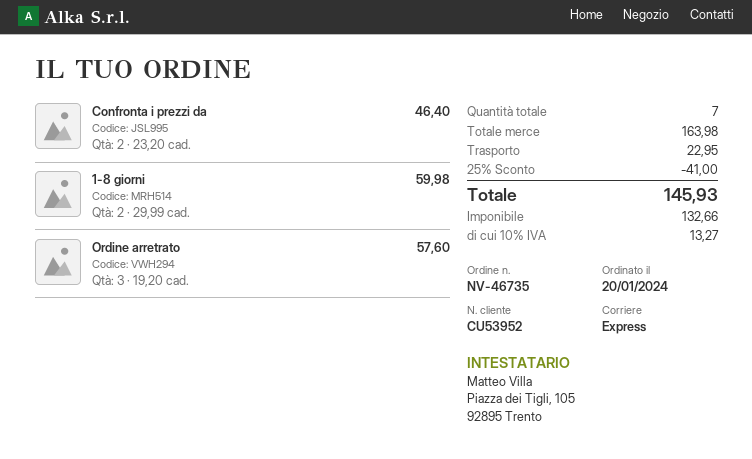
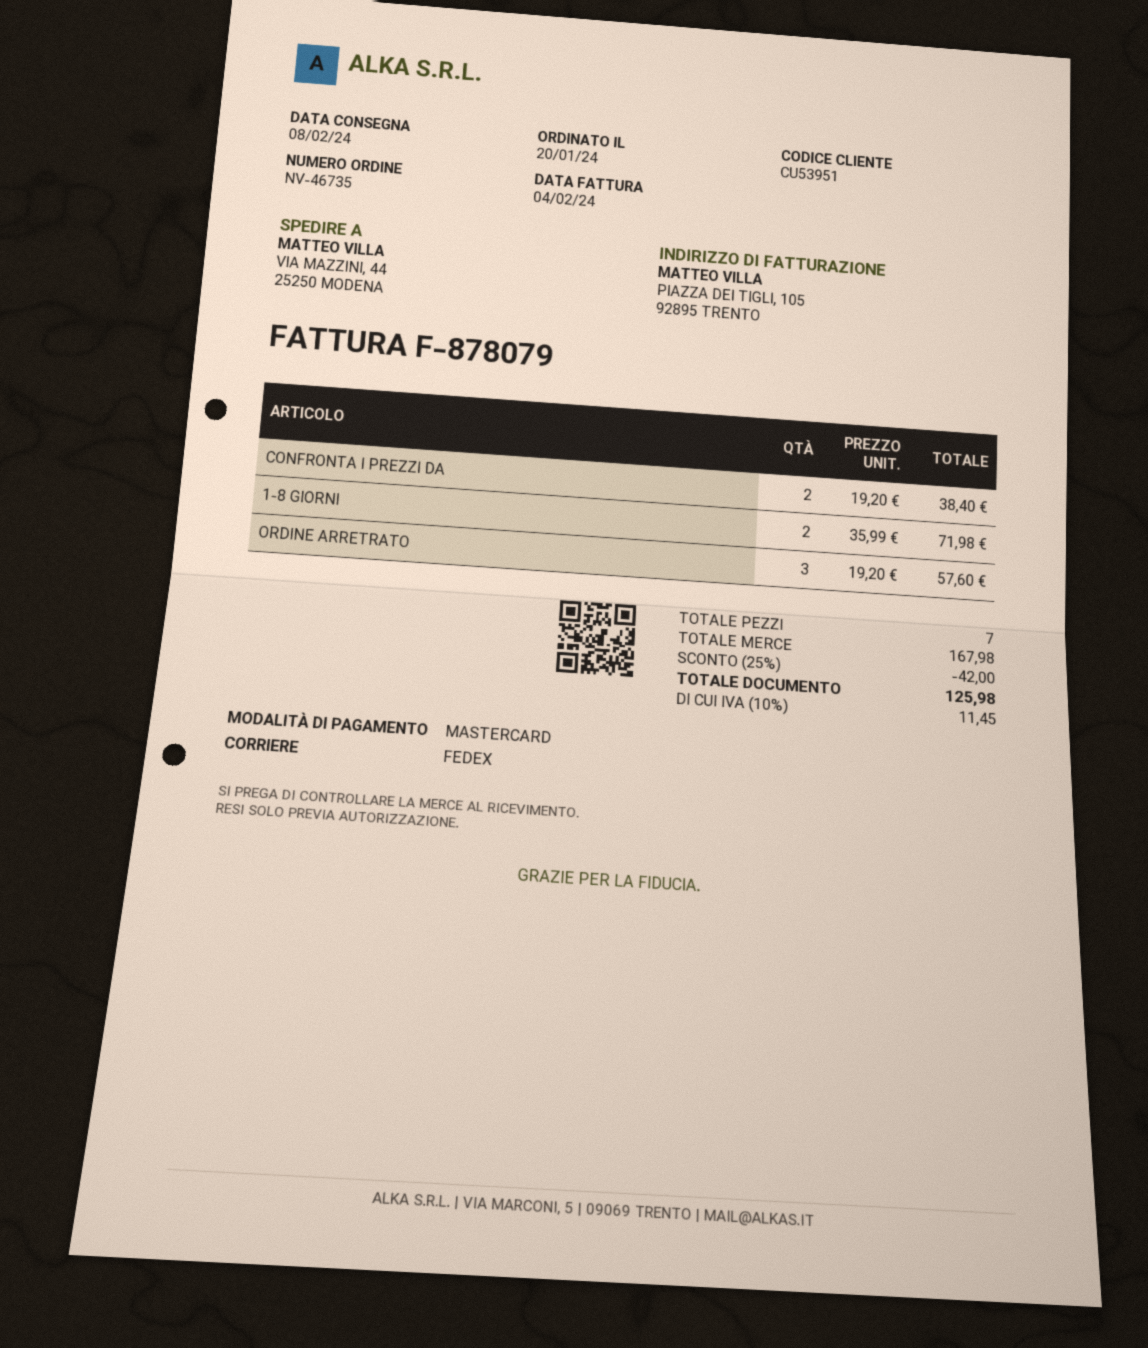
customer number: CU53952 -> CU53951
shipping method: express -> FedEx
Confronta i prezzi da: 2 x 23.20 = 46.40 -> 2 x 19.20 = 38.40
1-8 giorni: 2 x 29.99 = 59.98 -> 2 x 35.99 = 71.98
subtotal: 163.98 -> 167.98
discount: 25% = 41.00 -> 25% = 42.00
shipping: 22.95 -> none
tax: 10% = 13.27 -> 10% = 11.45
total: 145.93 -> 125.98

